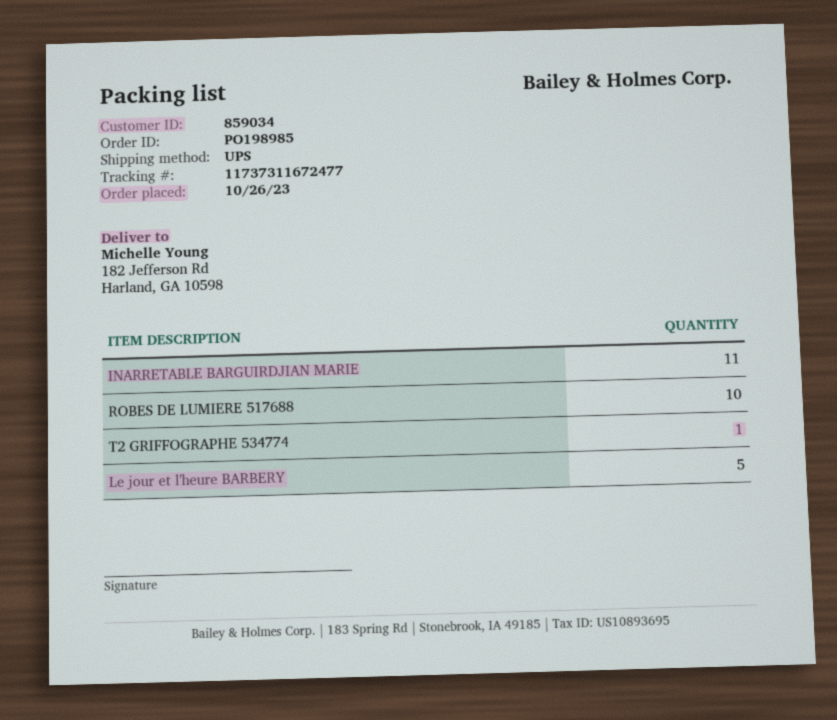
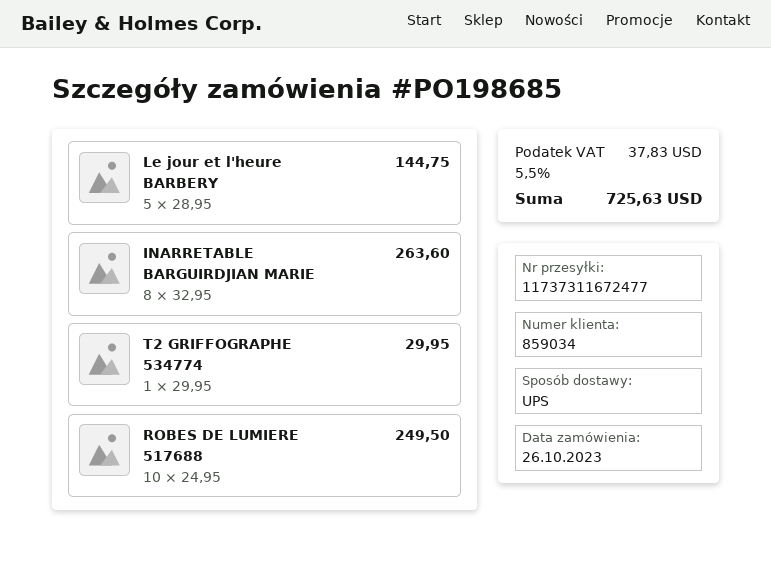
order number: PO198985 -> PO198685
INARRETABLE BARGUIRDJIAN MARIE: 11 -> 8

